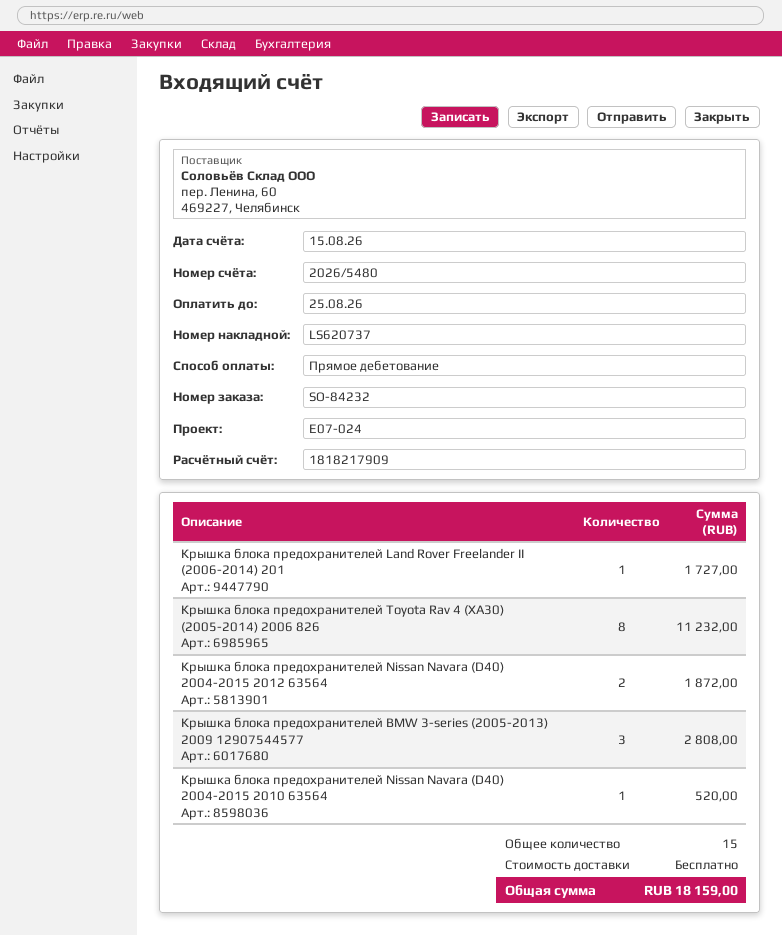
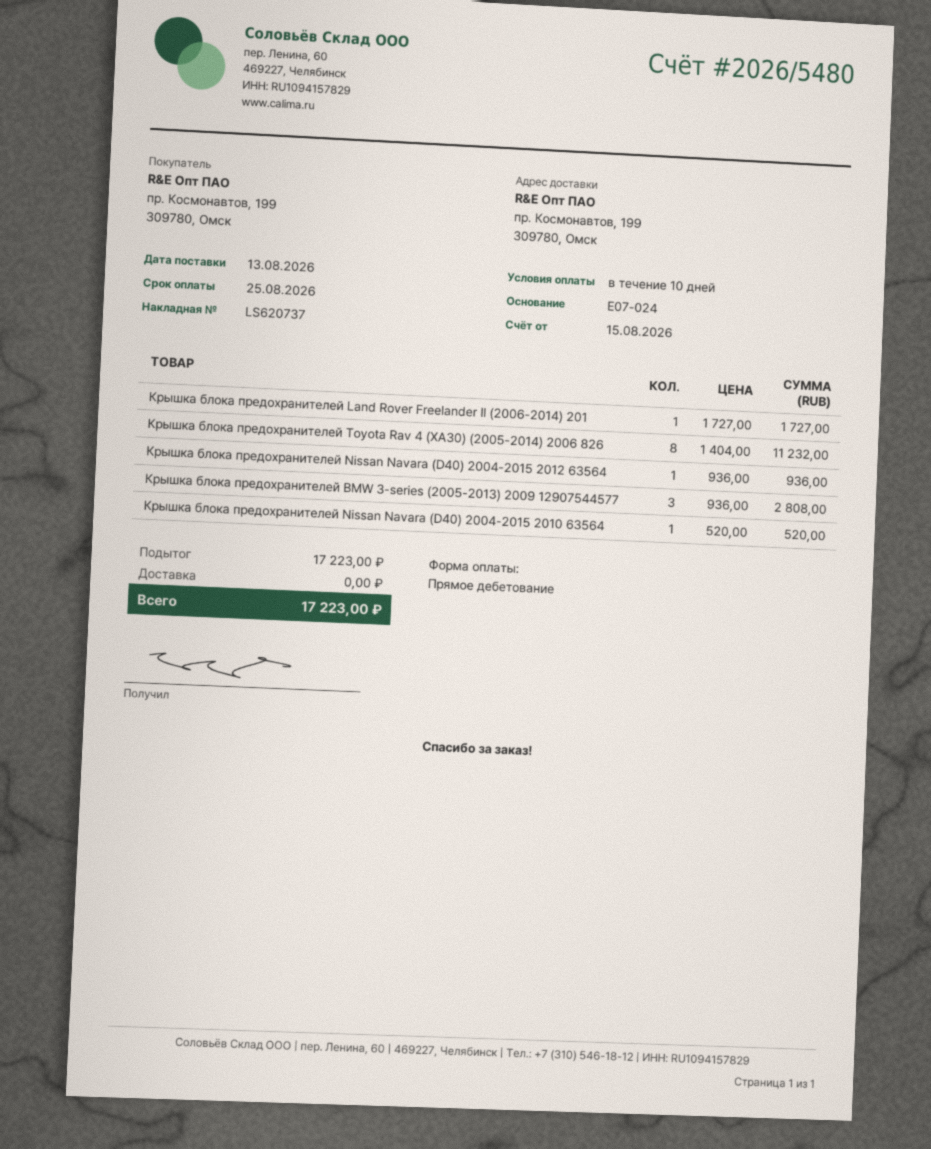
Крышка блока предохранителей Nissan Navara (D40) 2004-2015 2012 63564: 2 for 1872.00 -> 1 for 936.00
total: 18159.00 -> 17223.00

